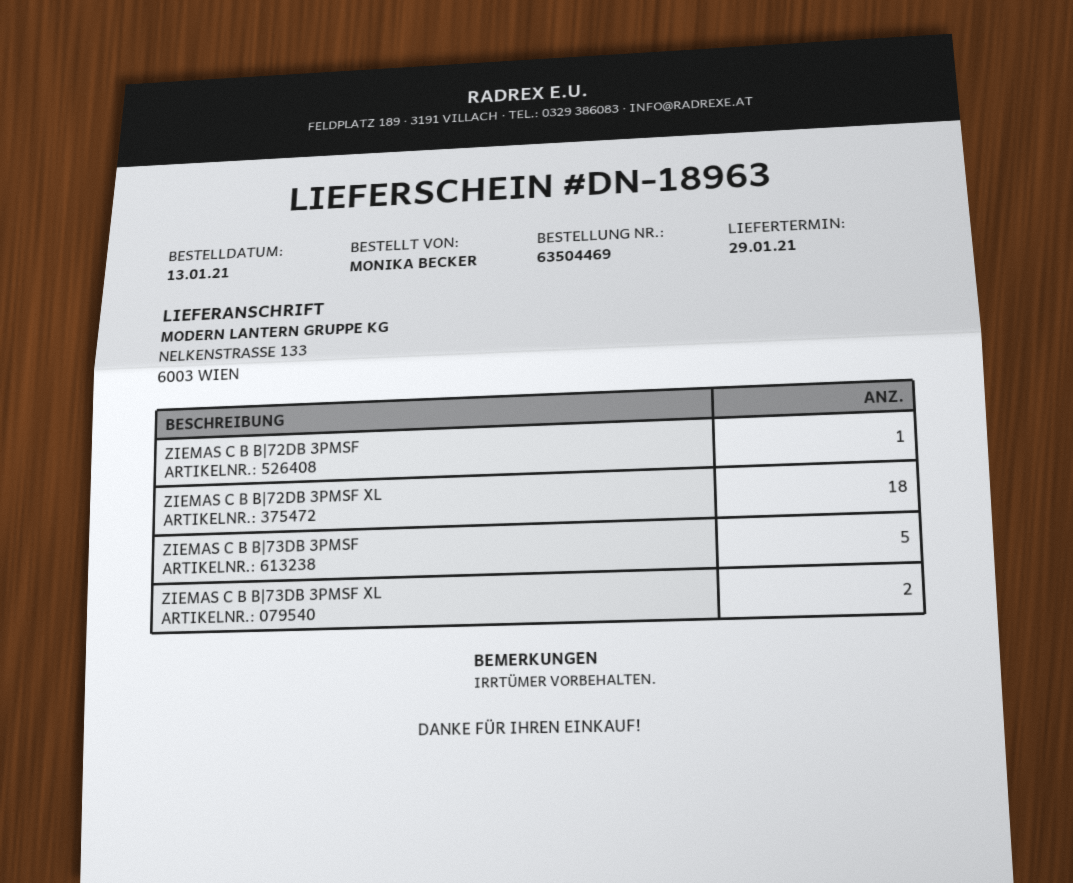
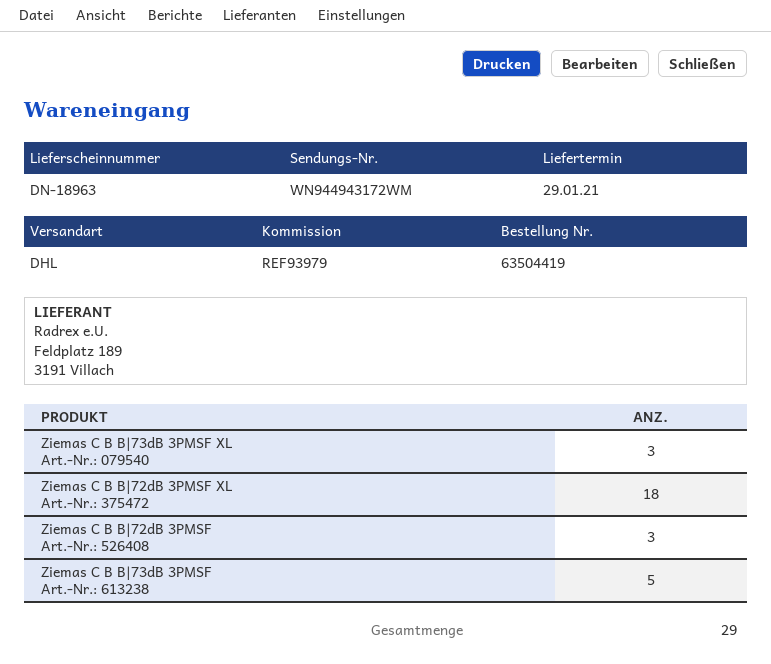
order number: 63504469 -> 63504419
ZIEMAS C B B|72DB 3PMSF: 1 -> 3
ZIEMAS C B B|73DB 3PMSF XL: 2 -> 3

